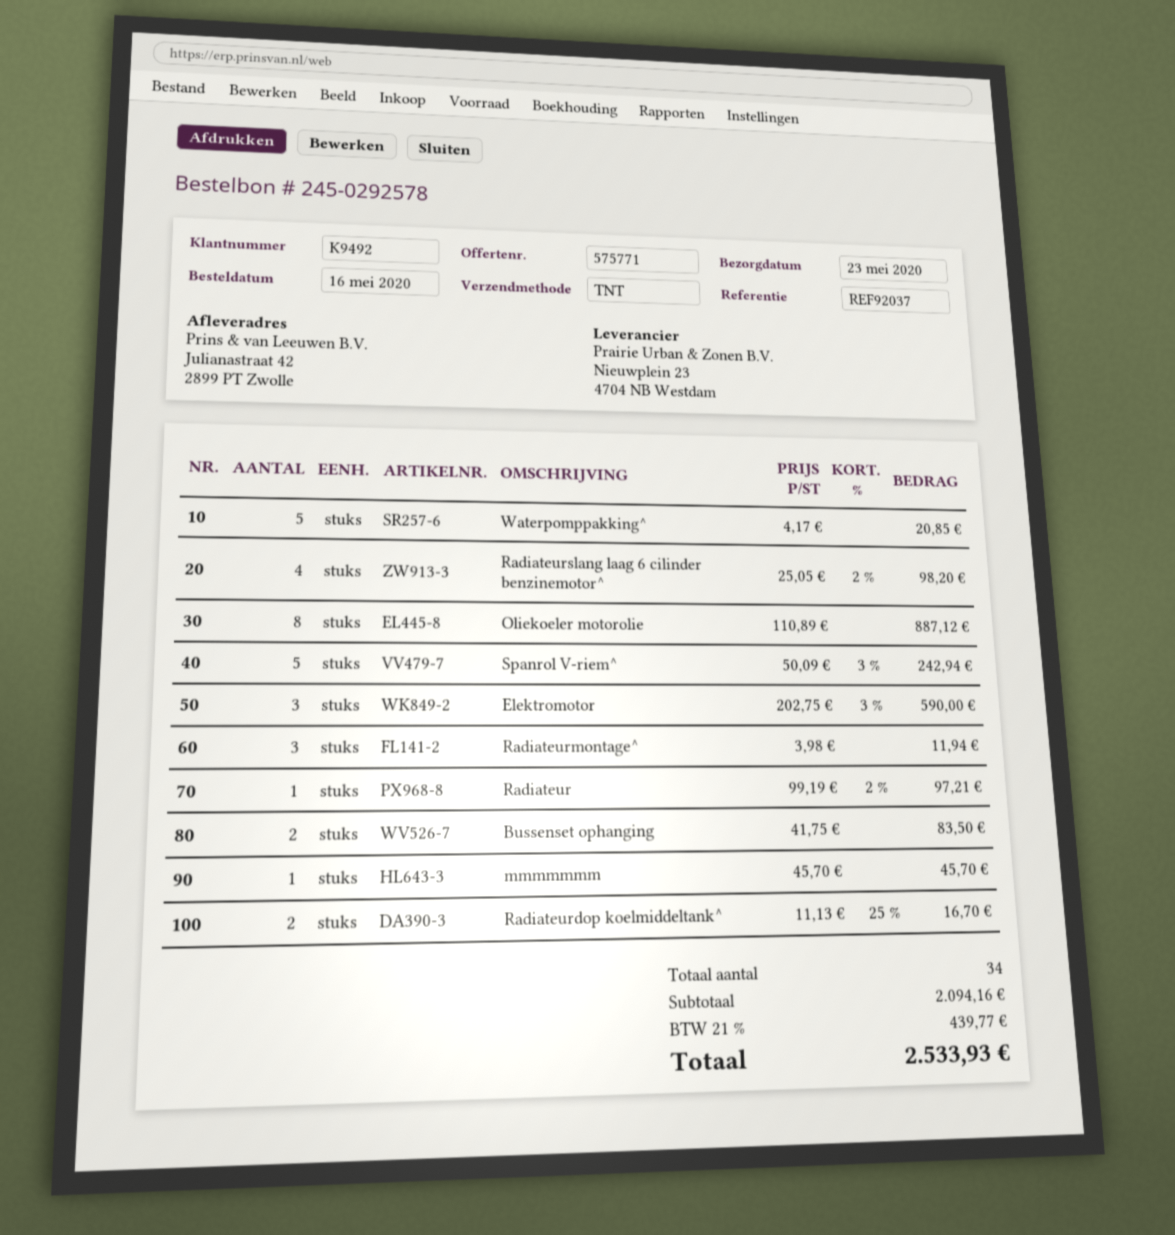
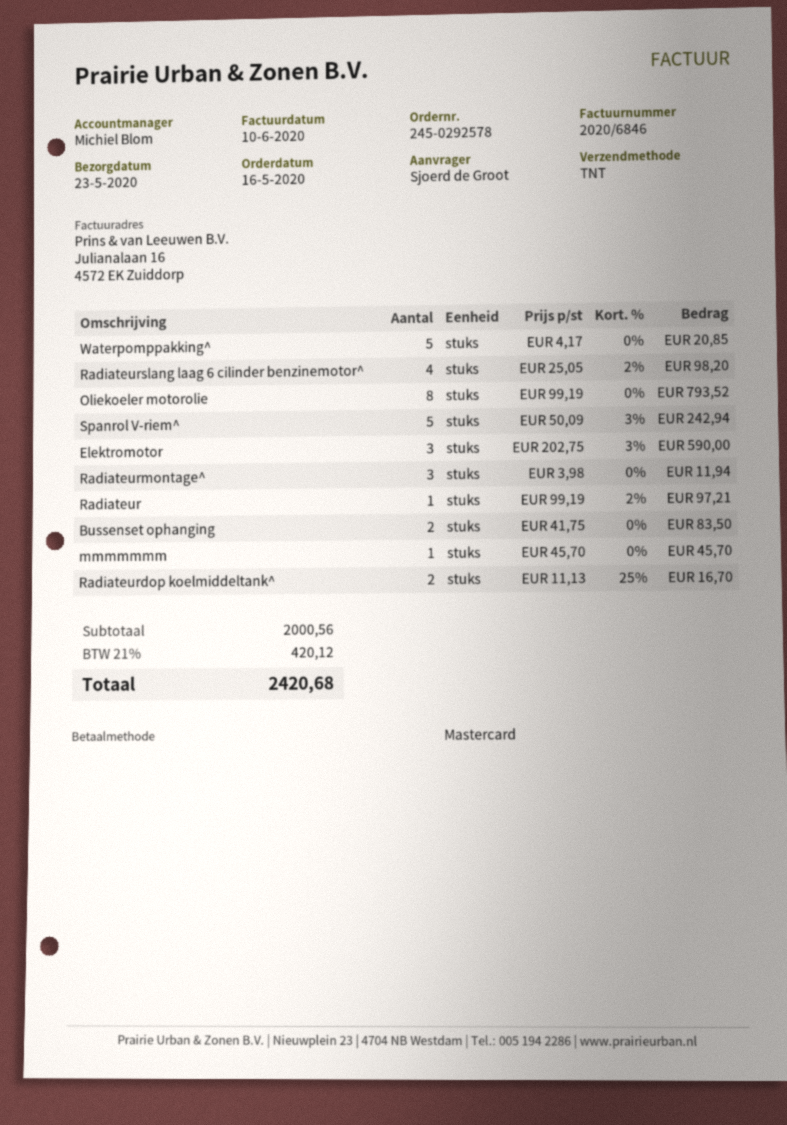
Oliekoeler motorolie: 8 x 110.89 = 887.12 -> 8 x 99.19 = 793.52
subtotal: 2094.16 -> 2000.56
tax: 21% = 439.77 -> 21% = 420.12
total: 2533.93 -> 2420.68

